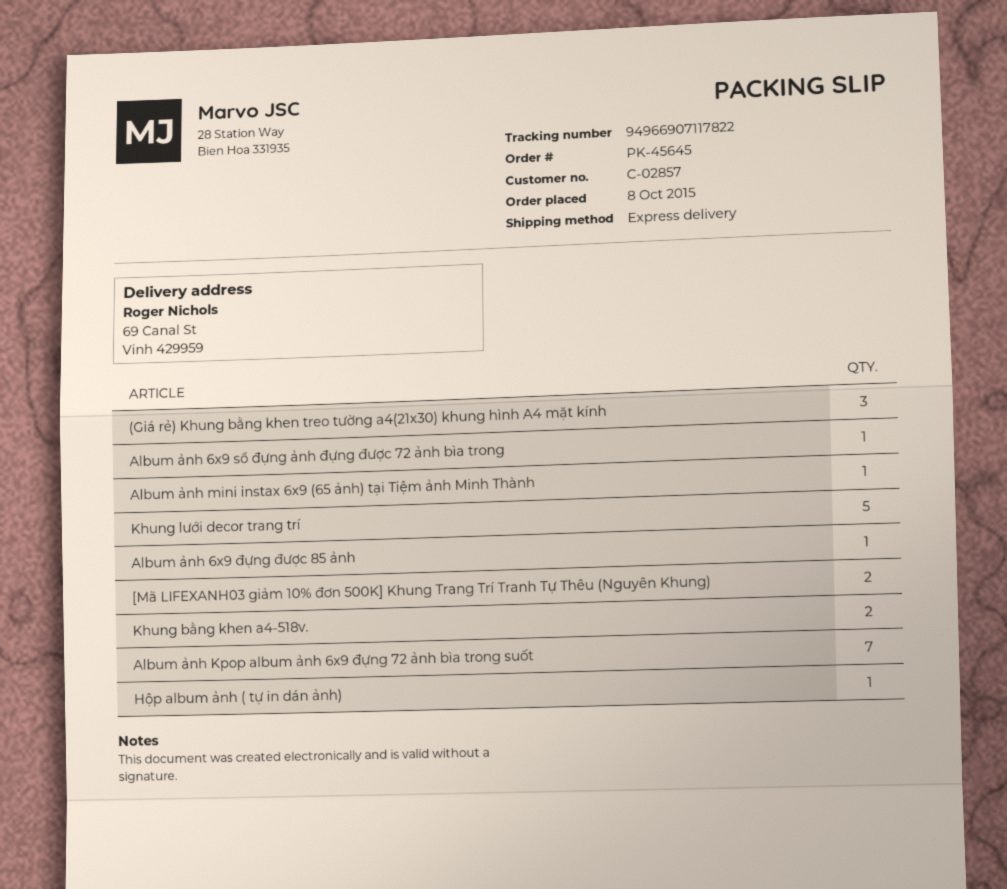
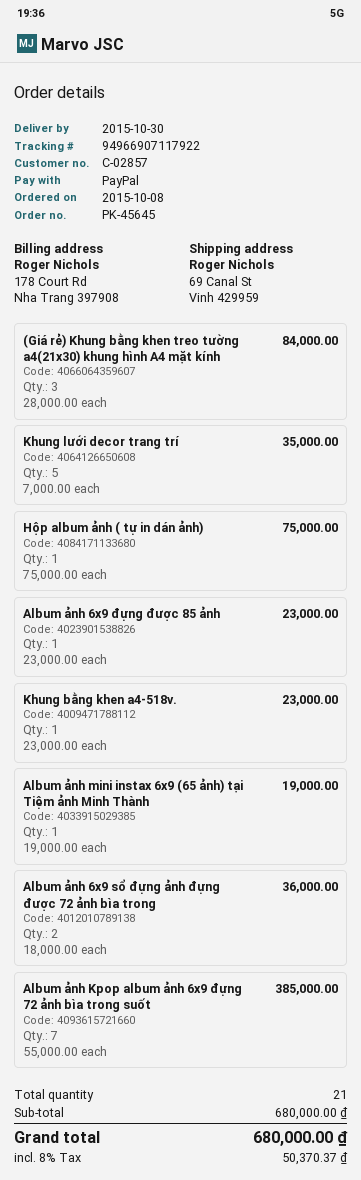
tracking number: 94966907117822 -> 94966907117922
Album ảnh 6x9 sổ đựng ảnh đựng được 72 ảnh bìa trong: 1 -> 2
[Mã LIFEXANH03 giảm 10% đơn 500K] Khung Trang Trí Tranh Tự Thêu (Nguyên Khung): 2 -> none
Khung bằng khen a4-518v.: 2 -> 1

